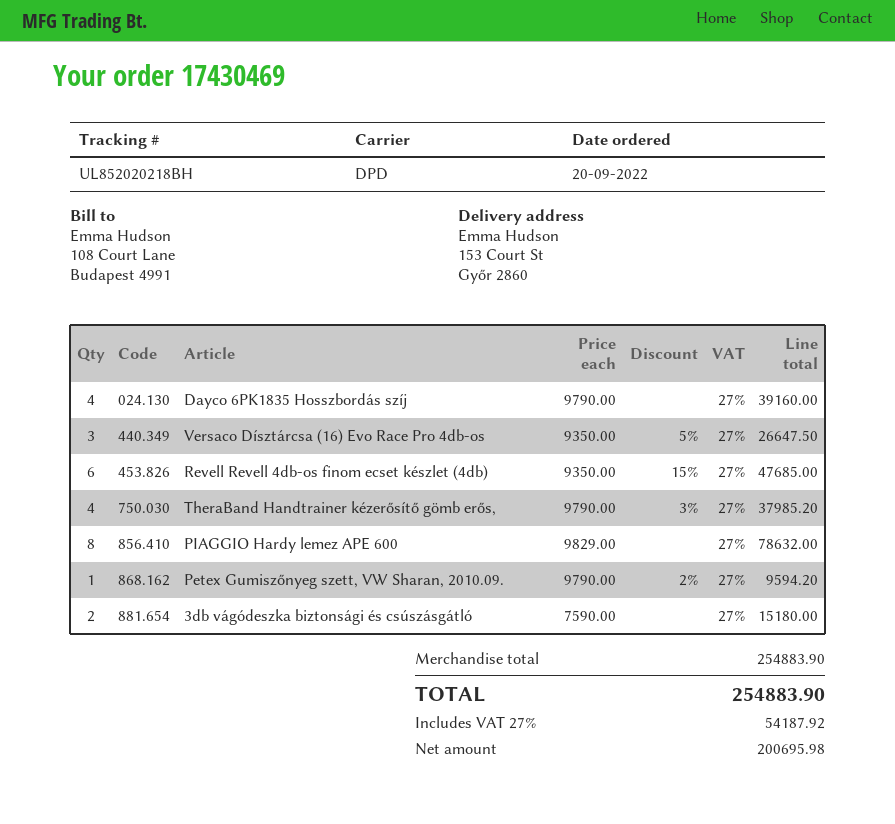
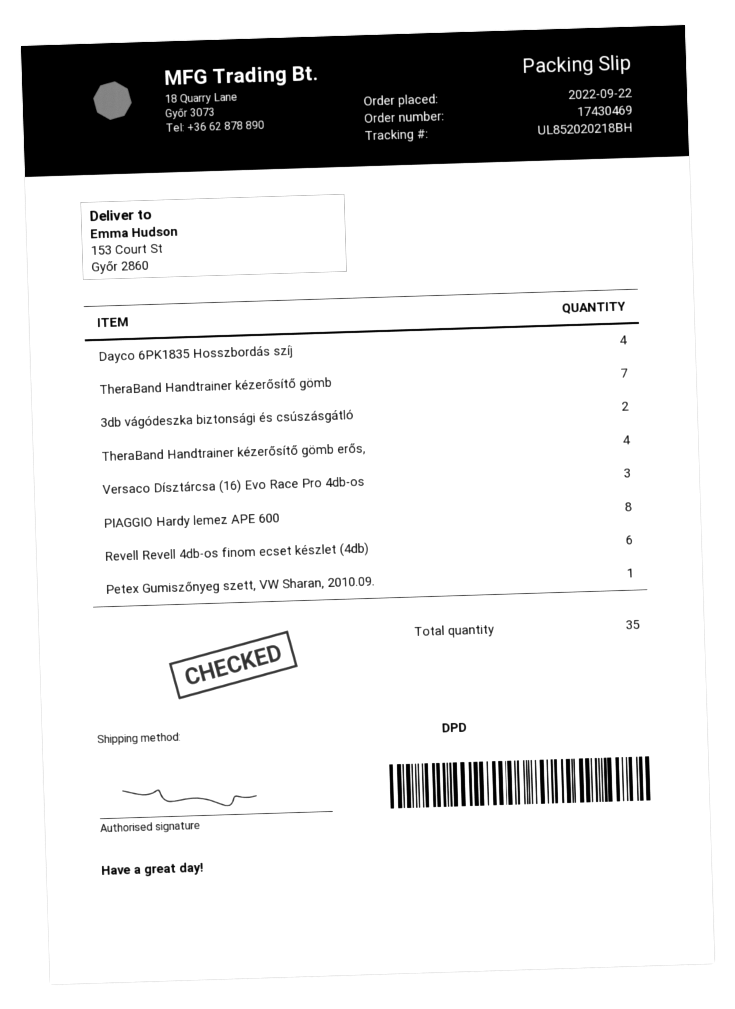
order date: 2022-09-20 -> 2022-09-22
TheraBand Handtrainer kézerősítő gömb: none -> 7

